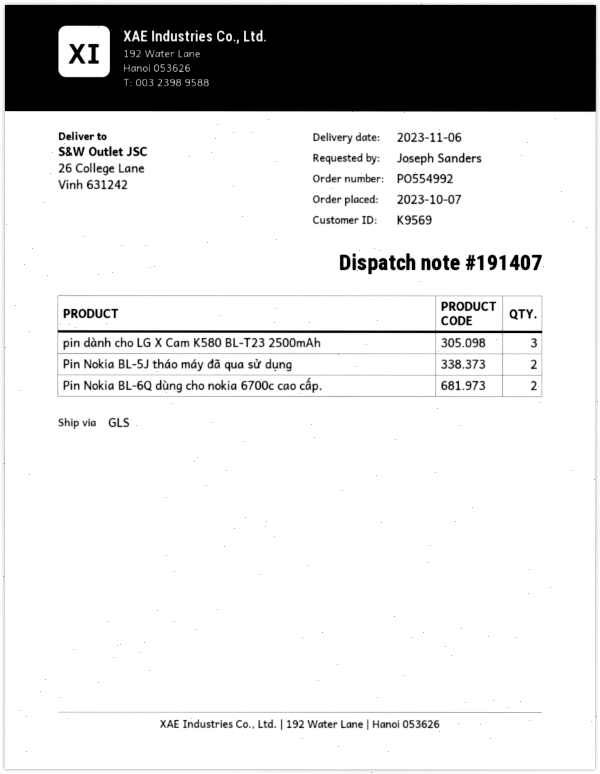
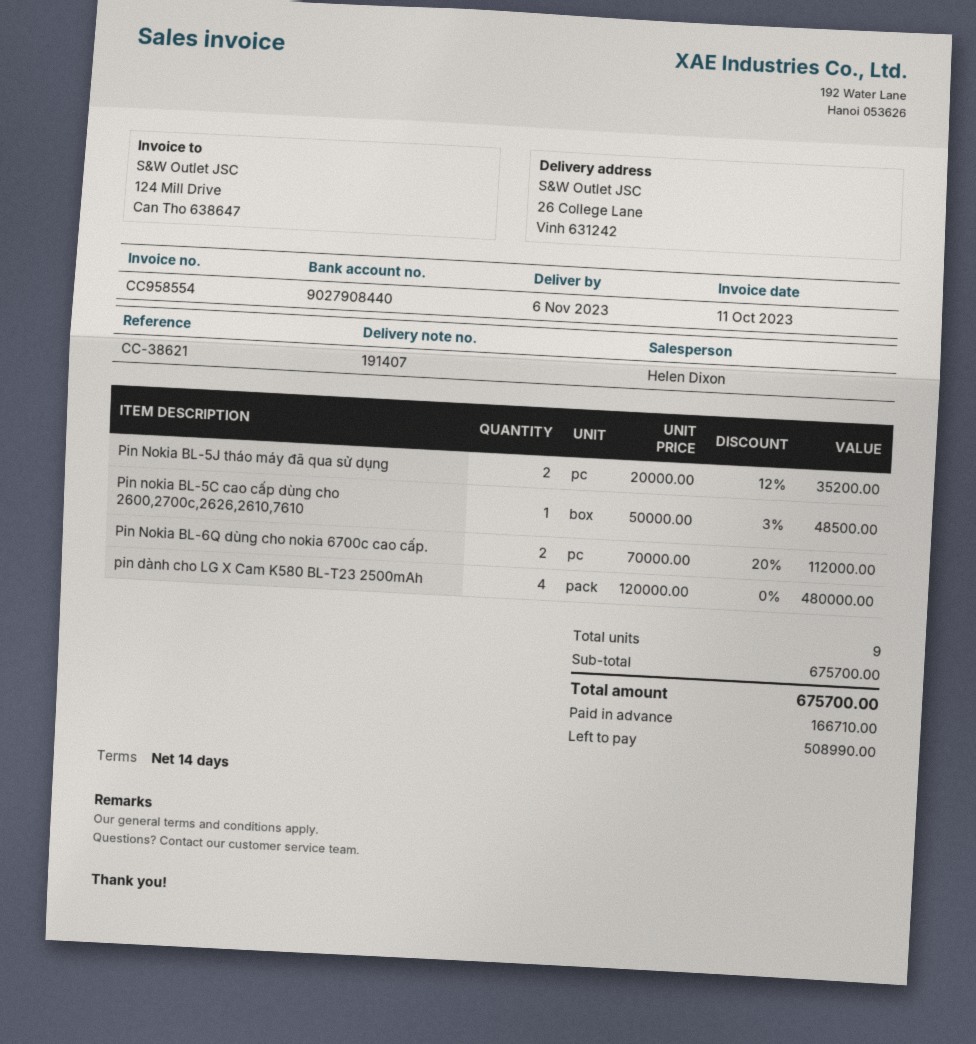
pin dành cho LG X Cam K580 BL-T23 2500mAh: 3 -> 4
Pin nokia BL-5C cao cấp dùng cho 2600,2700c,2626,2610,7610: none -> 1

